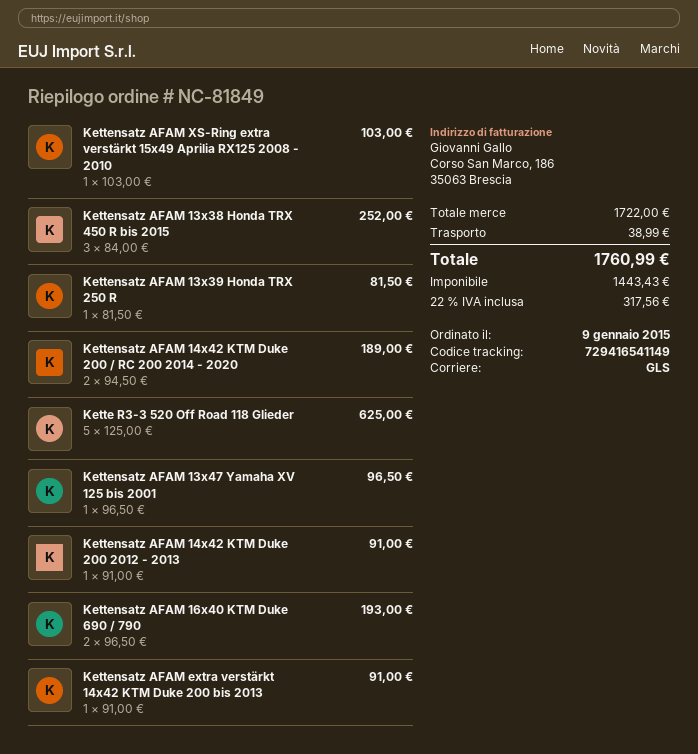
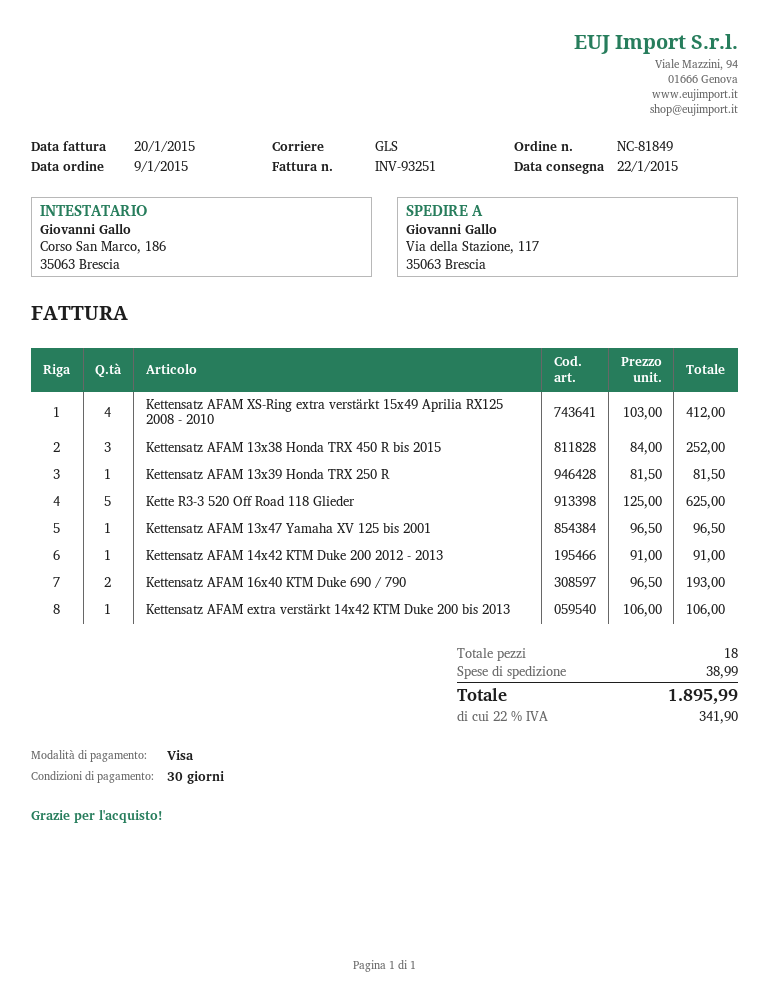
Kettensatz AFAM XS-Ring extra verstärkt 15x49 Aprilia RX125 2008 - 2010: 1 x 103.00 = 103.00 -> 4 x 103.00 = 412.00
Kettensatz AFAM 14x42 KTM Duke 200 / RC 200 2014 - 2020: 2 x 94.50 = 189.00 -> none
Kettensatz AFAM extra verstärkt 14x42 KTM Duke 200 bis 2013: 1 x 91.00 = 91.00 -> 1 x 106.00 = 106.00
tax: 22% = 317.56 -> 22% = 341.90
total: 1760.99 -> 1895.99

